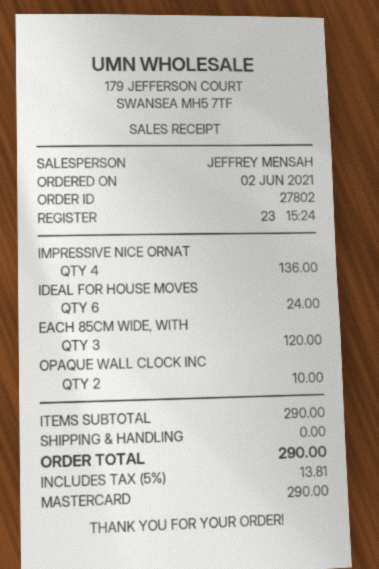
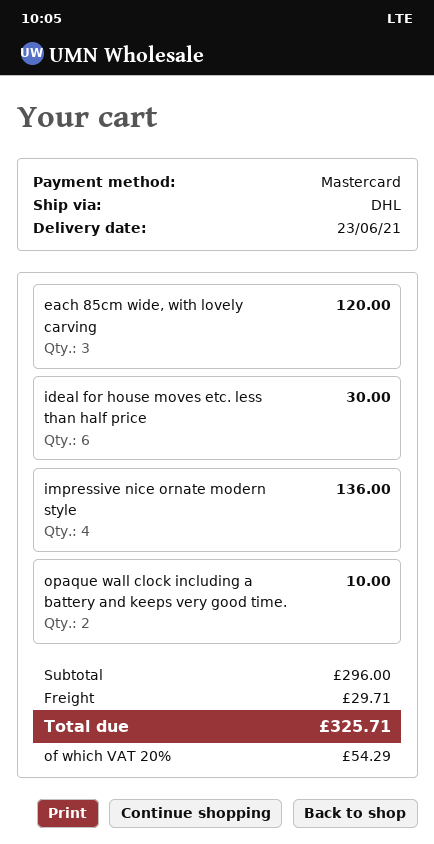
IDEAL FOR HOUSE MOVES: 6 for 24.00 -> 6 for 30.00
subtotal: 290.00 -> 296.00
shipping: 0.00 -> 29.71
tax: 5% = 13.81 -> 20% = 54.29
total: 290.00 -> 325.71

